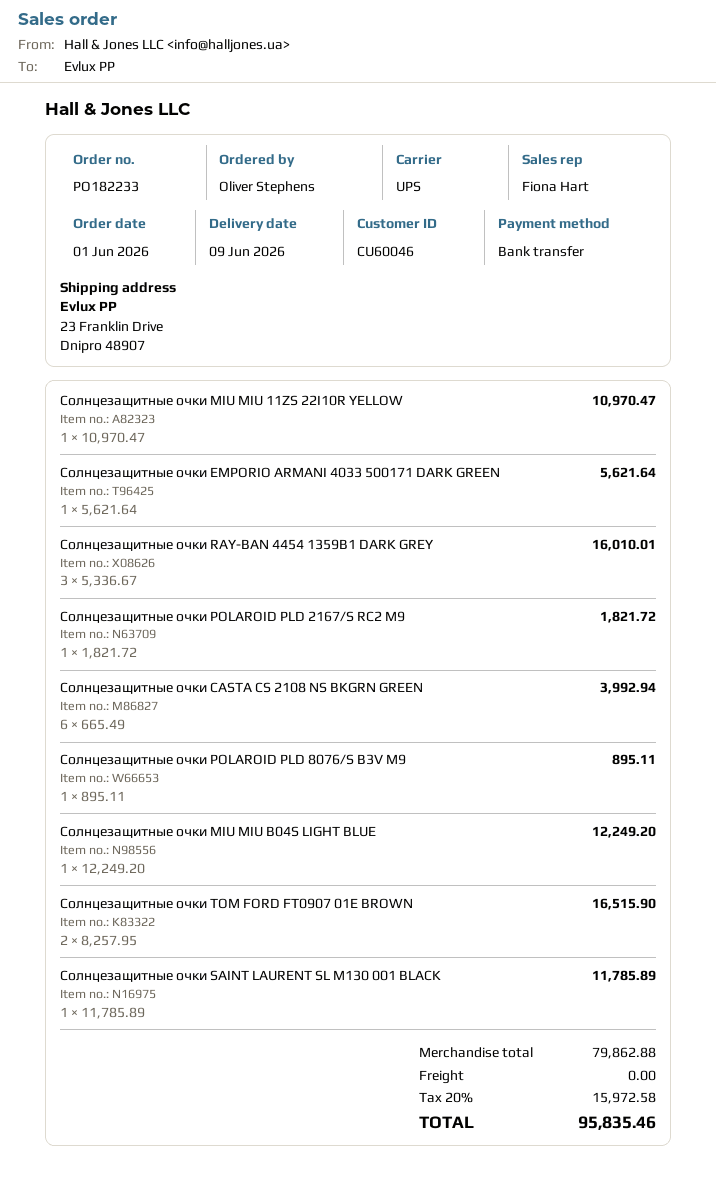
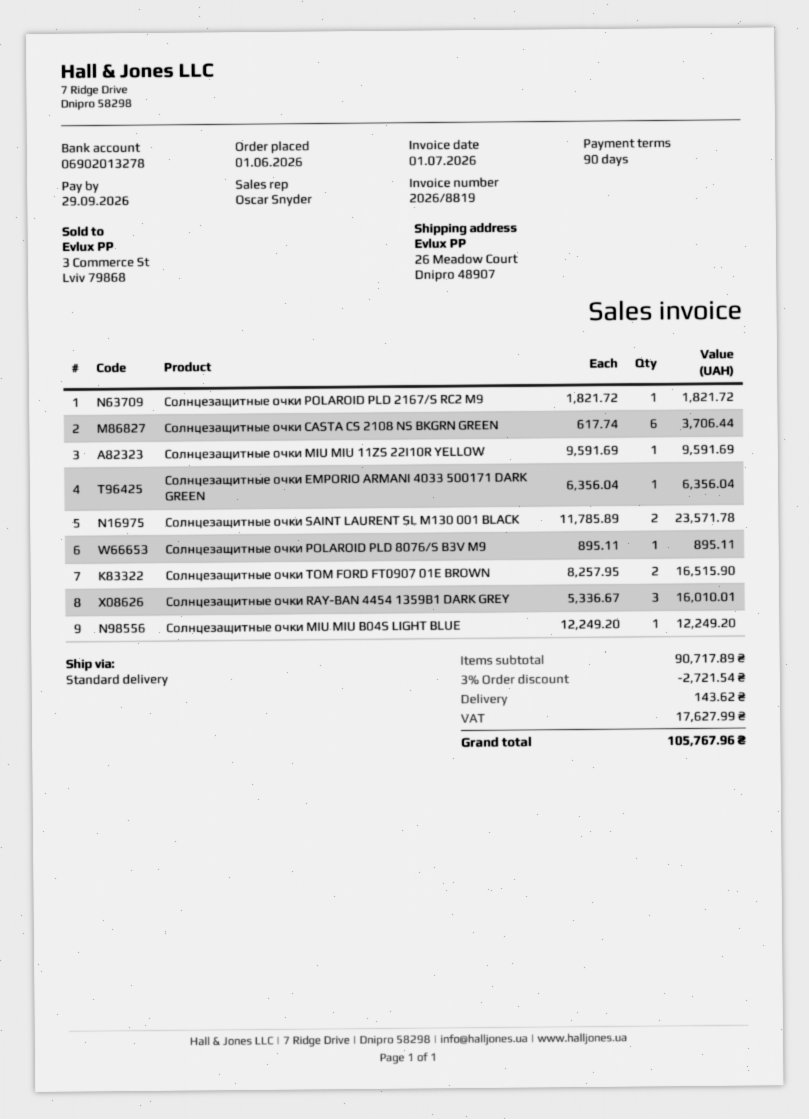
sales rep: Fiona Hart -> Oscar Snyder
shipping method: UPS -> standard
ship to: 23 Franklin Drive, Dnipro 48907 -> 26 Meadow Court, Dnipro 48907
Солнцезащитные очки MIU MIU 11ZS 22I10R YELLOW: 1 x 10970.47 = 10970.47 -> 1 x 9591.69 = 9591.69
Солнцезащитные очки EMPORIO ARMANI 4033 500171 DARK GREEN: 1 x 5621.64 = 5621.64 -> 1 x 6356.04 = 6356.04
Солнцезащитные очки CASTA CS 2108 NS BKGRN GREEN: 6 x 665.49 = 3992.94 -> 6 x 617.74 = 3706.44
Солнцезащитные очки SAINT LAURENT SL M130 001 BLACK: 1 x 11785.89 = 11785.89 -> 2 x 11785.89 = 23571.78
subtotal: 79862.88 -> 90717.89
discount: none -> 3% = 2721.54
shipping: 0.00 -> 143.62
tax: 15972.58 -> 17627.99
total: 95835.46 -> 105767.96

